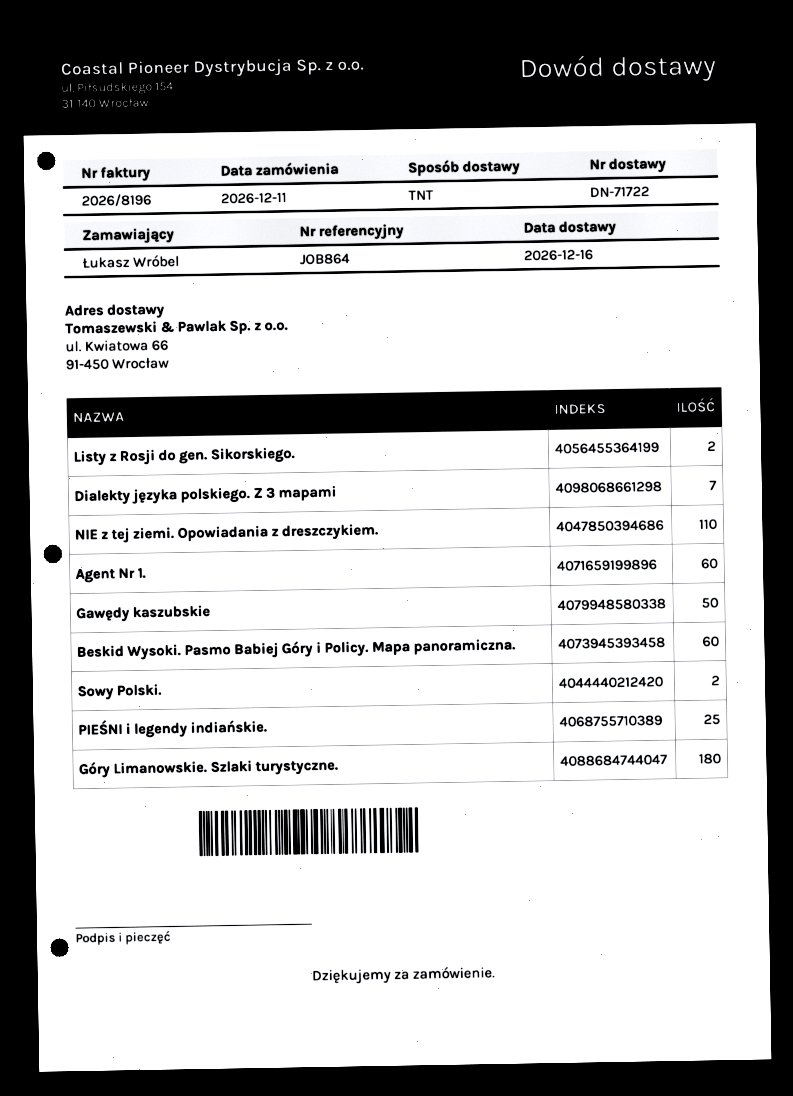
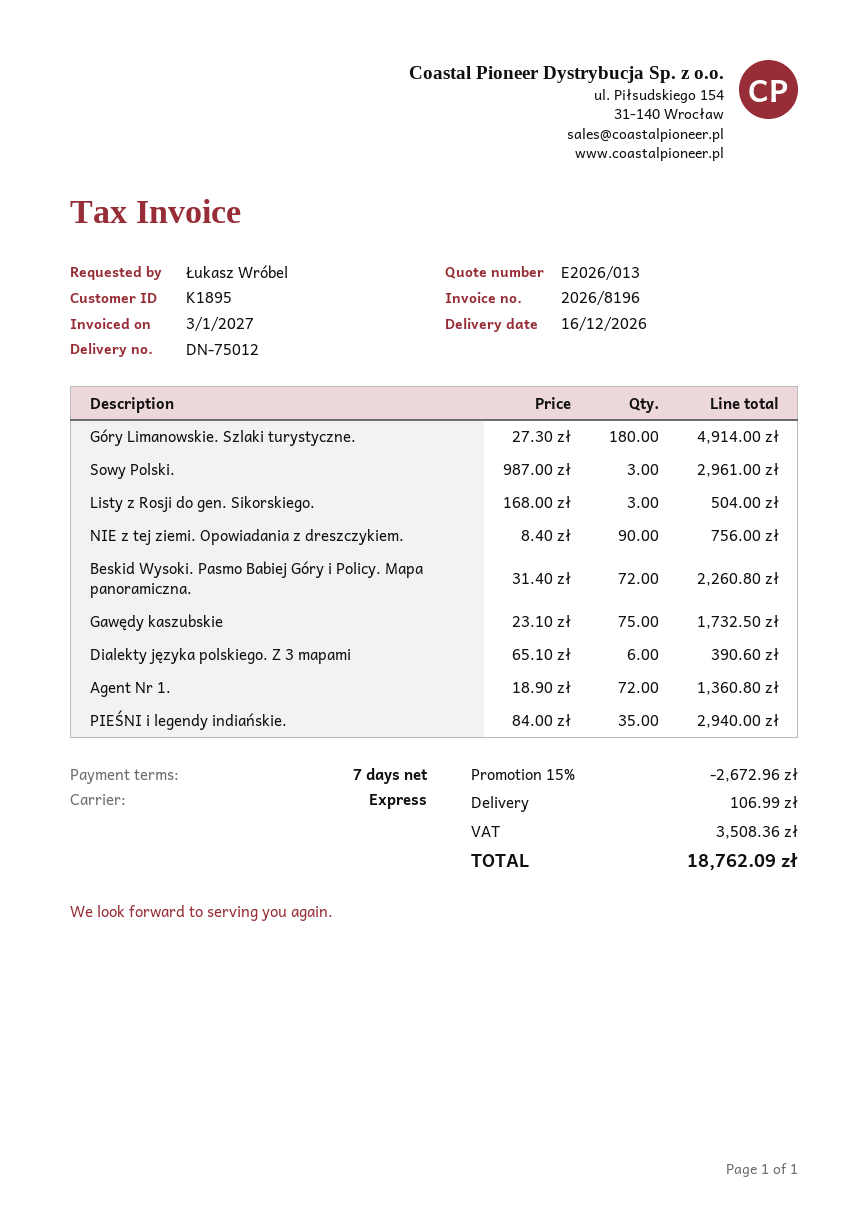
delivery note number: DN-71722 -> DN-75012
shipping method: TNT -> express
Listy z Rosji do gen. Sikorskiego.: 2 -> 3
Dialekty języka polskiego. Z 3 mapami: 7 -> 6
NIE z tej ziemi. Opowiadania z dreszczykiem.: 110 -> 90
Agent Nr 1.: 60 -> 72
Gawędy kaszubskie: 50 -> 75
Beskid Wysoki. Pasmo Babiej Góry i Policy. Mapa panoramiczna.: 60 -> 72
Sowy Polski.: 2 -> 3
PIEŚNI i legendy indiańskie.: 25 -> 35

